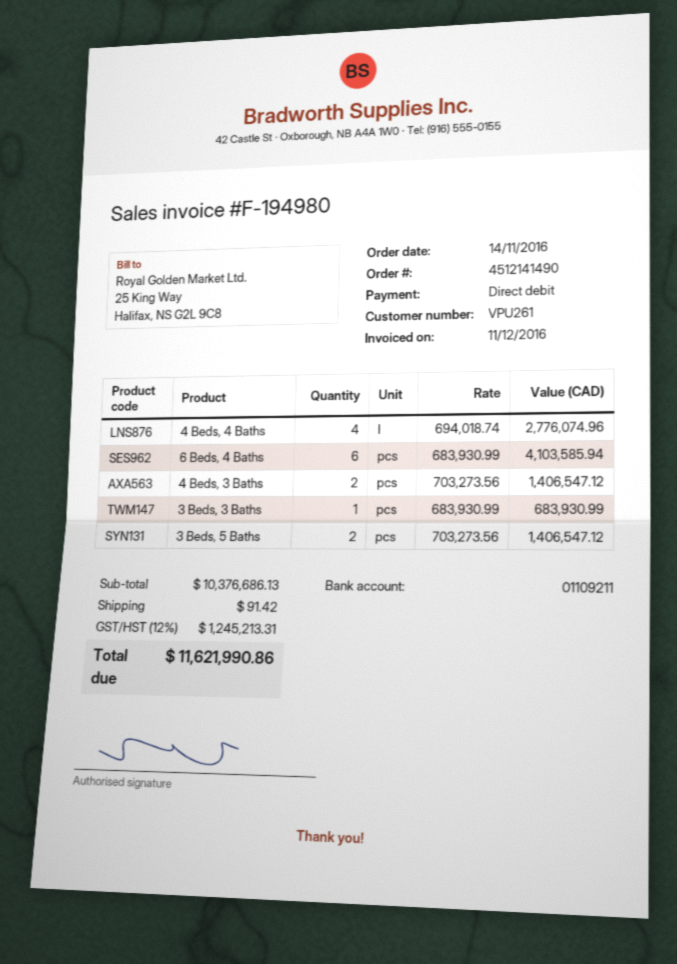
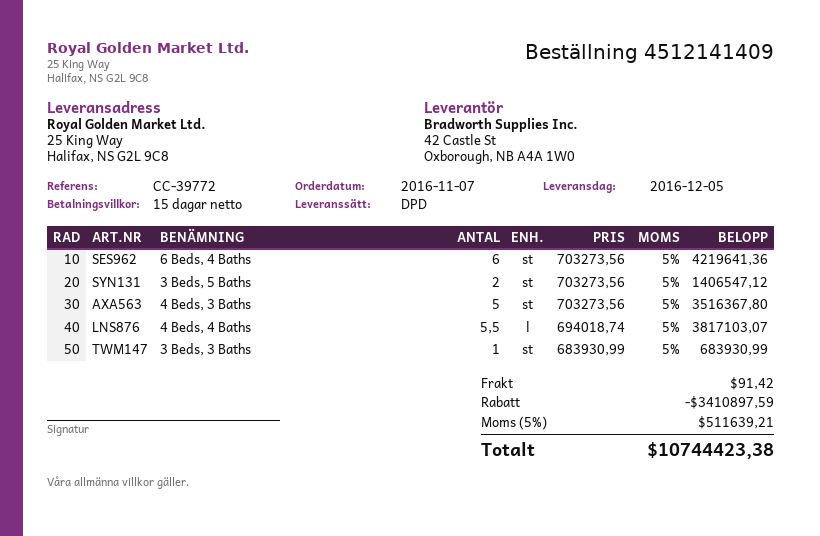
order number: 4512141490 -> 4512141409
order date: 2016-11-14 -> 2016-11-07
4 Beds, 4 Baths: 4 x 694018.74 = 2776074.96 -> 5.5 x 694018.74 = 3817103.07
6 Beds, 4 Baths: 6 x 683930.99 = 4103585.94 -> 6 x 703273.56 = 4219641.36
4 Beds, 3 Baths: 2 x 703273.56 = 1406547.12 -> 5 x 703273.56 = 3516367.80
discount: none -> 3410897.59
tax: 12% = 1245213.31 -> 5% = 511639.21
total: 11621990.86 -> 10744423.38

